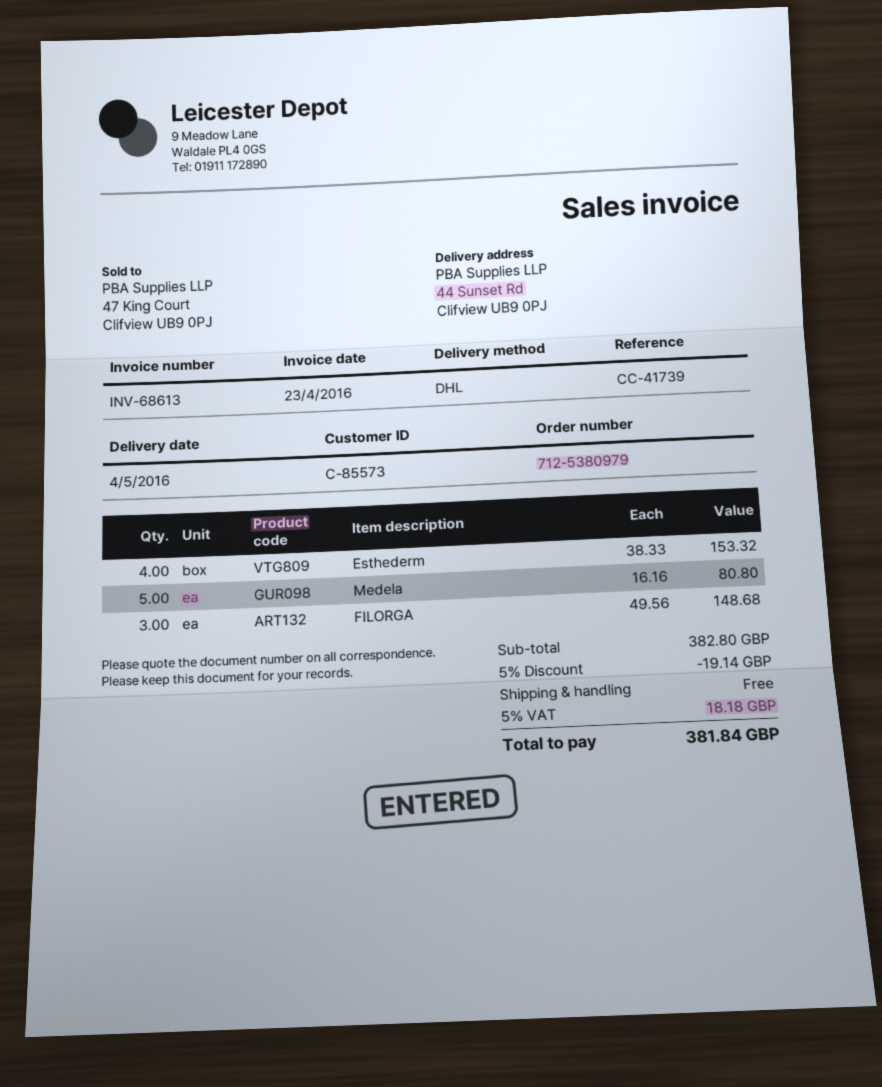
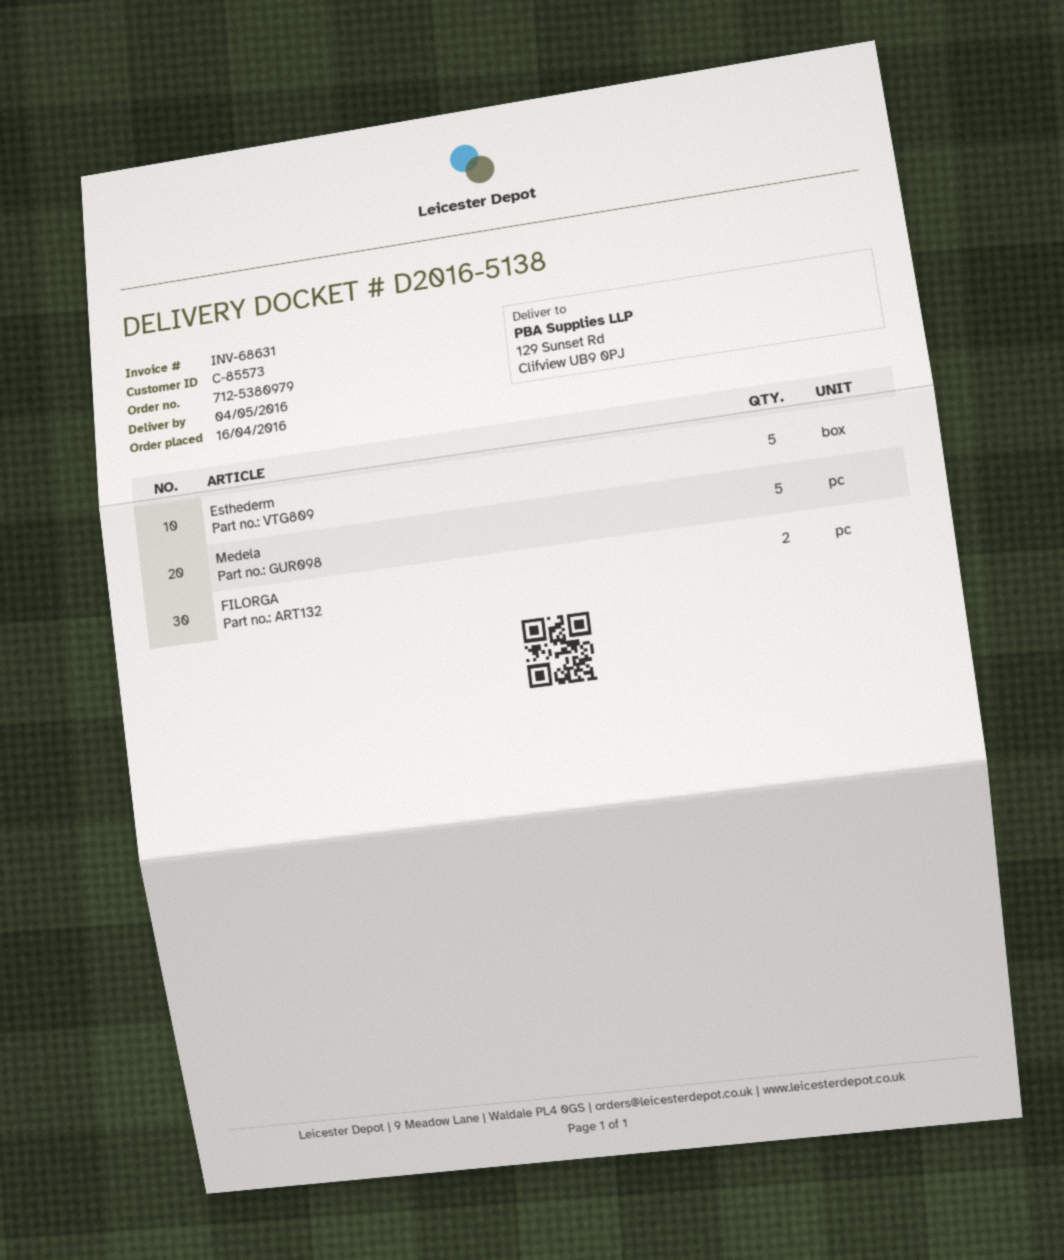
invoice number: INV-68613 -> INV-68631
ship to: 44 Sunset Rd, Clifview UB9 0PJ -> 129 Sunset Rd, Clifview UB9 0PJ
Esthederm: 4 -> 5
FILORGA: 3 -> 2

